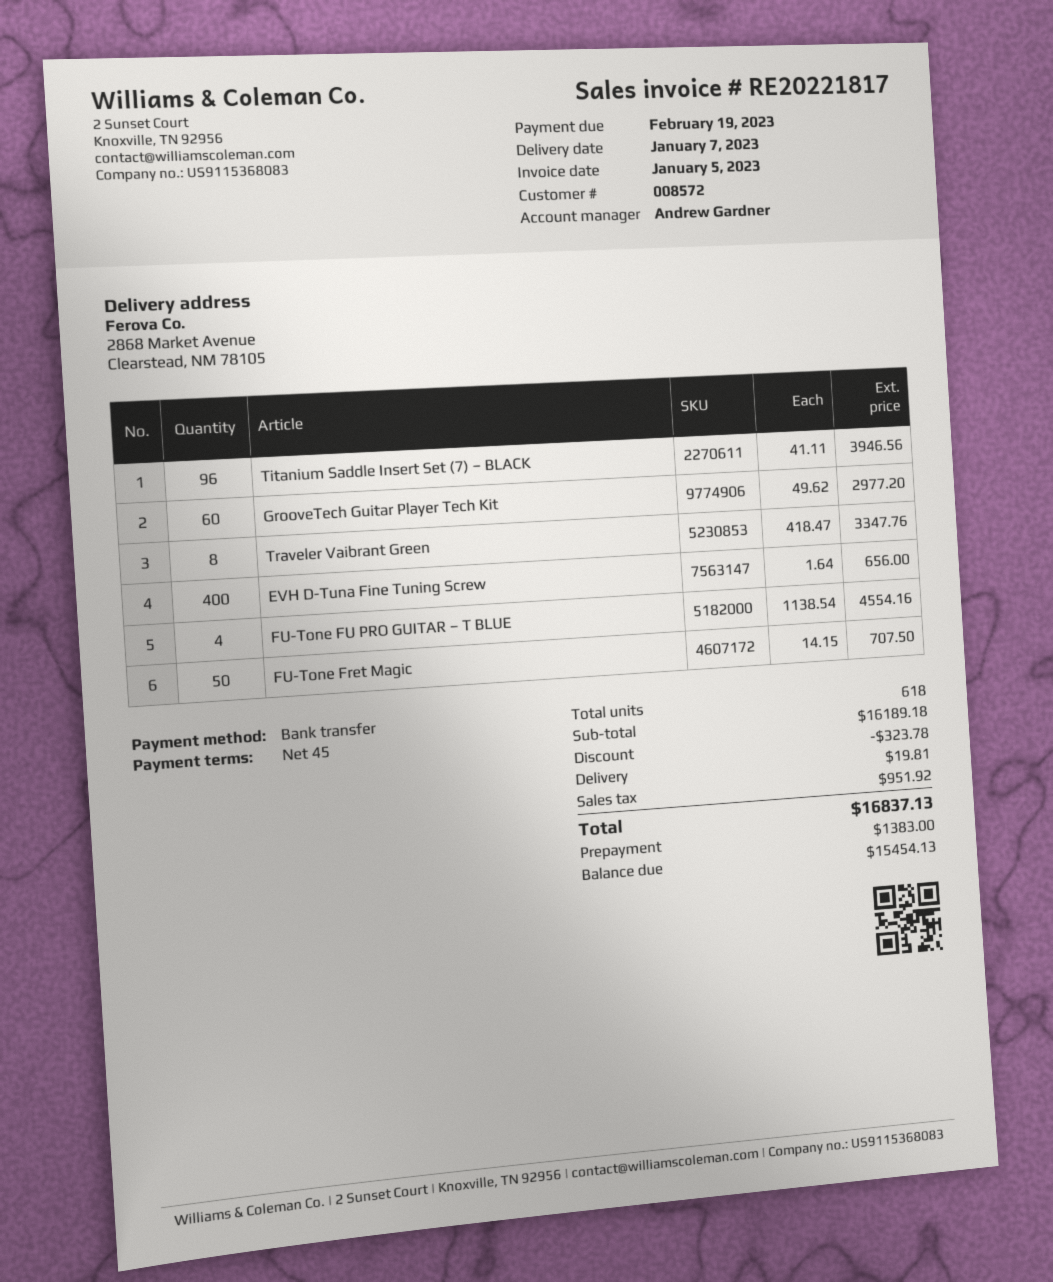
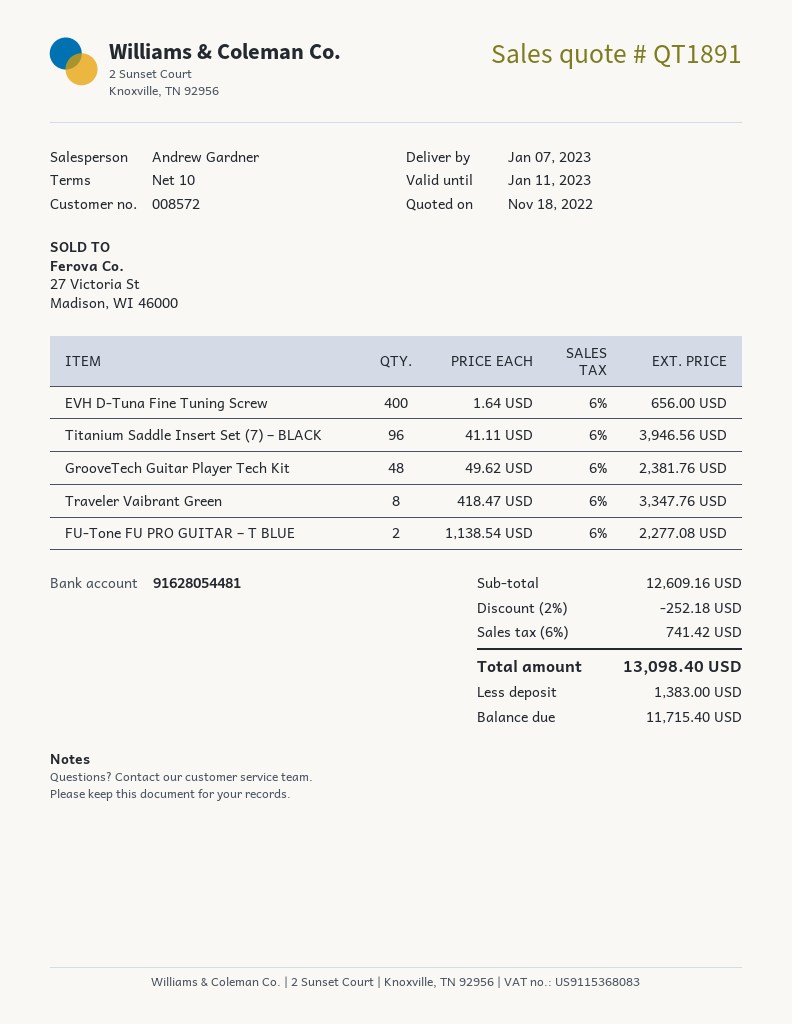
payment terms: 45 days -> 10 days
GrooveTech Guitar Player Tech Kit: 60 x 49.62 = 2977.20 -> 48 x 49.62 = 2381.76
FU-Tone FU PRO GUITAR – T BLUE: 4 x 1138.54 = 4554.16 -> 2 x 1138.54 = 2277.08
FU-Tone Fret Magic: 50 x 14.15 = 707.50 -> none
subtotal: 16189.18 -> 12609.16
discount: 323.78 -> 252.18
shipping: 19.81 -> none
tax: 951.92 -> 741.42
total: 16837.13 -> 13098.40
balance: 15454.13 -> 11715.40

